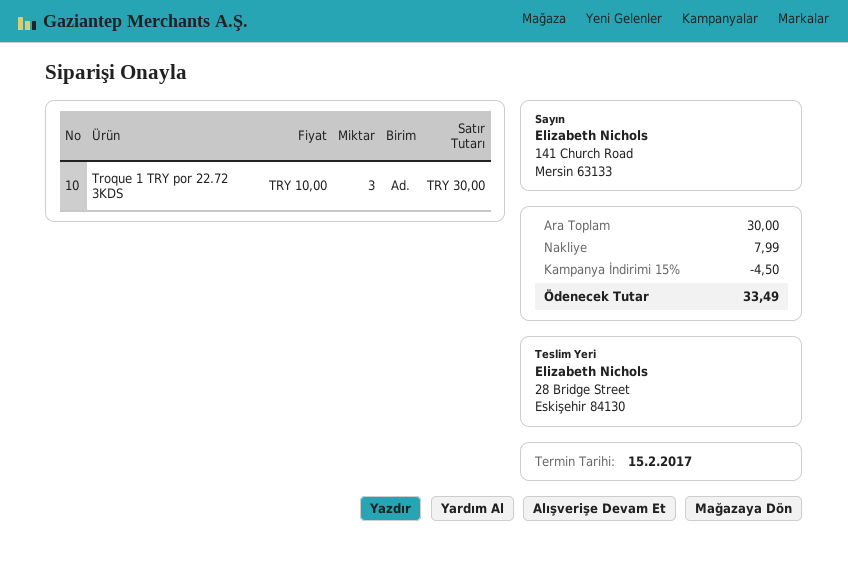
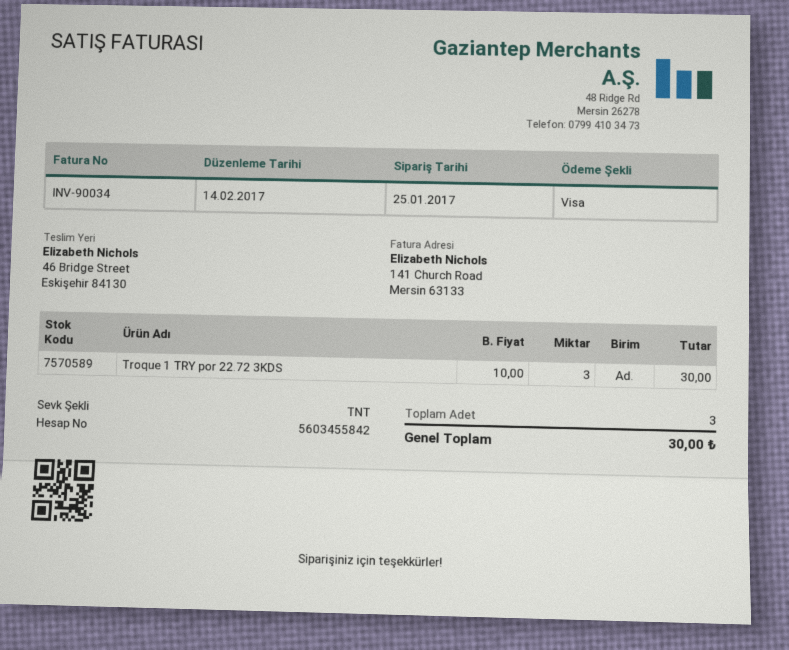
ship to: 28 Bridge Street, Eskişehir 84130 -> 46 Bridge Street, Eskişehir 84130
discount: 15% = 4.50 -> none
shipping: 7.99 -> none
total: 33.49 -> 30.00

